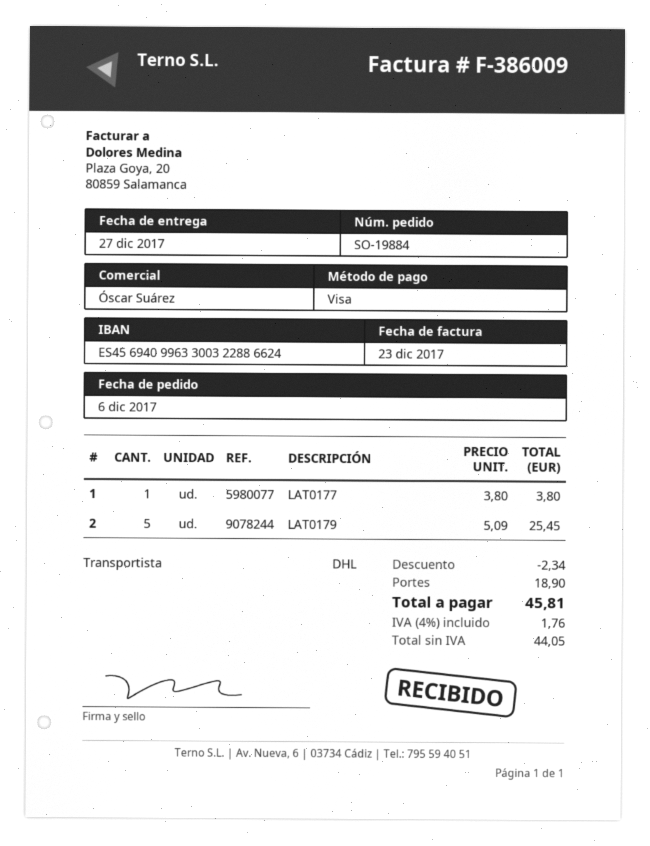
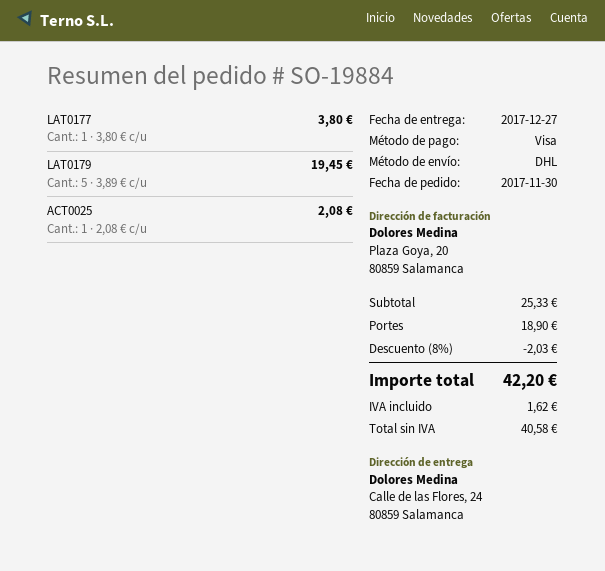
order date: 2017-12-06 -> 2017-11-30
LAT0179: 5 x 5.09 = 25.45 -> 5 x 3.89 = 19.45
ACT0025: none -> 1 x 2.08 = 2.08
discount: 2.34 -> 2.03
net: 44.05 -> 40.58
tax: 1.76 -> 1.62
total: 45.81 -> 42.20

